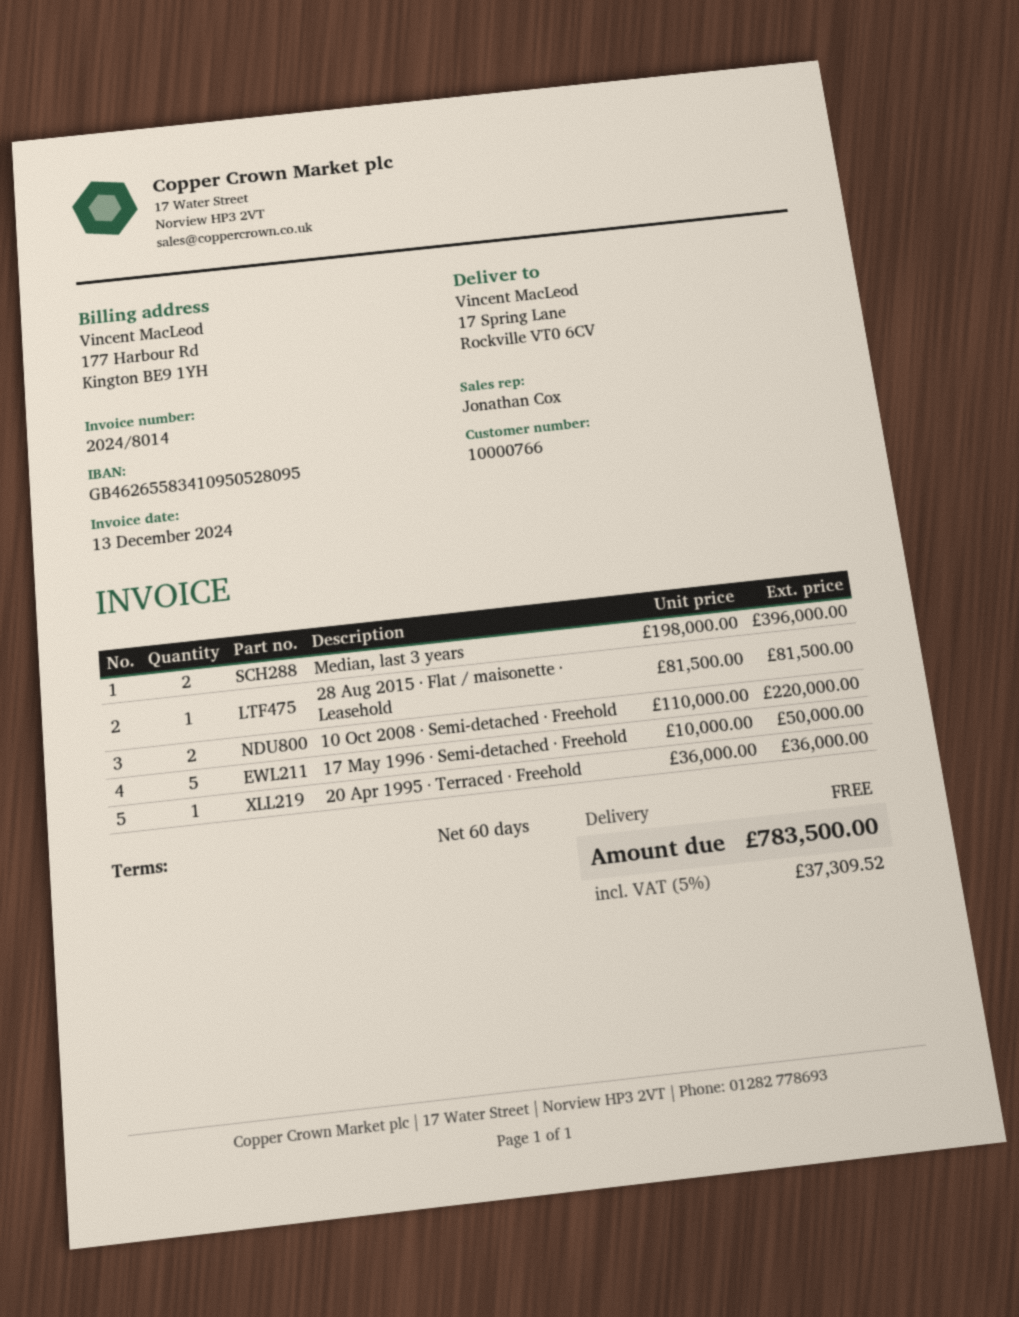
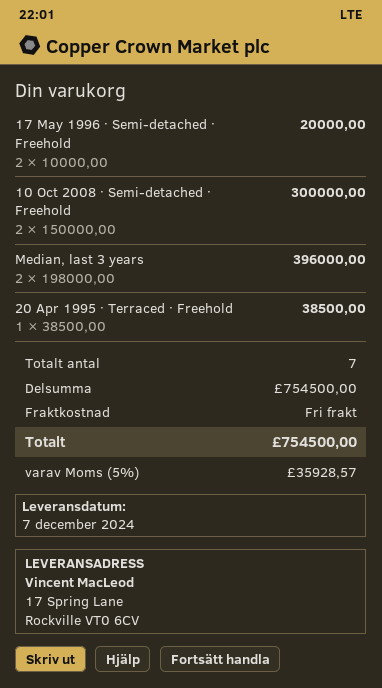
28 Aug 2015 · Flat / maisonette · Leasehold: 1 x 81500.00 = 81500.00 -> none
10 Oct 2008 · Semi-detached · Freehold: 2 x 110000.00 = 220000.00 -> 2 x 150000.00 = 300000.00
17 May 1996 · Semi-detached · Freehold: 5 x 10000.00 = 50000.00 -> 2 x 10000.00 = 20000.00
20 Apr 1995 · Terraced · Freehold: 1 x 36000.00 = 36000.00 -> 1 x 38500.00 = 38500.00
tax: 5% = 37309.52 -> 5% = 35928.57
total: 783500.00 -> 754500.00

